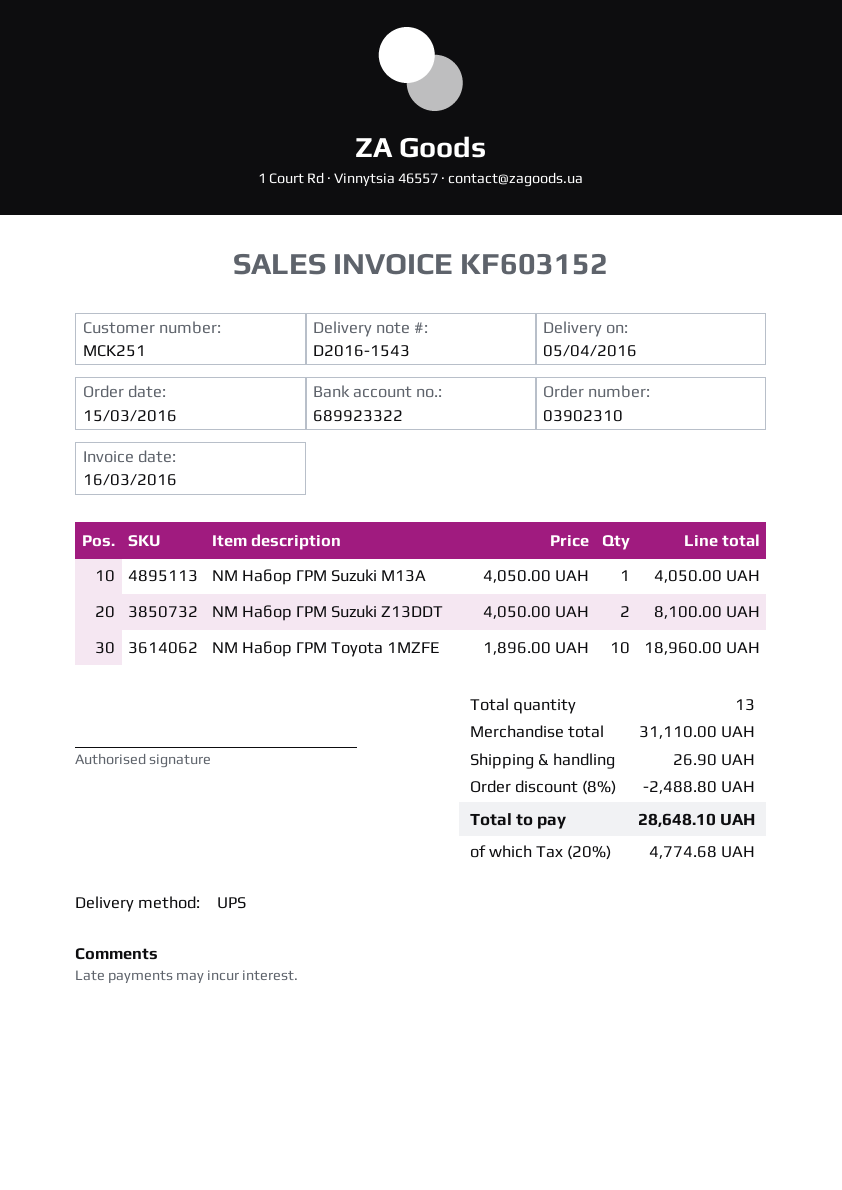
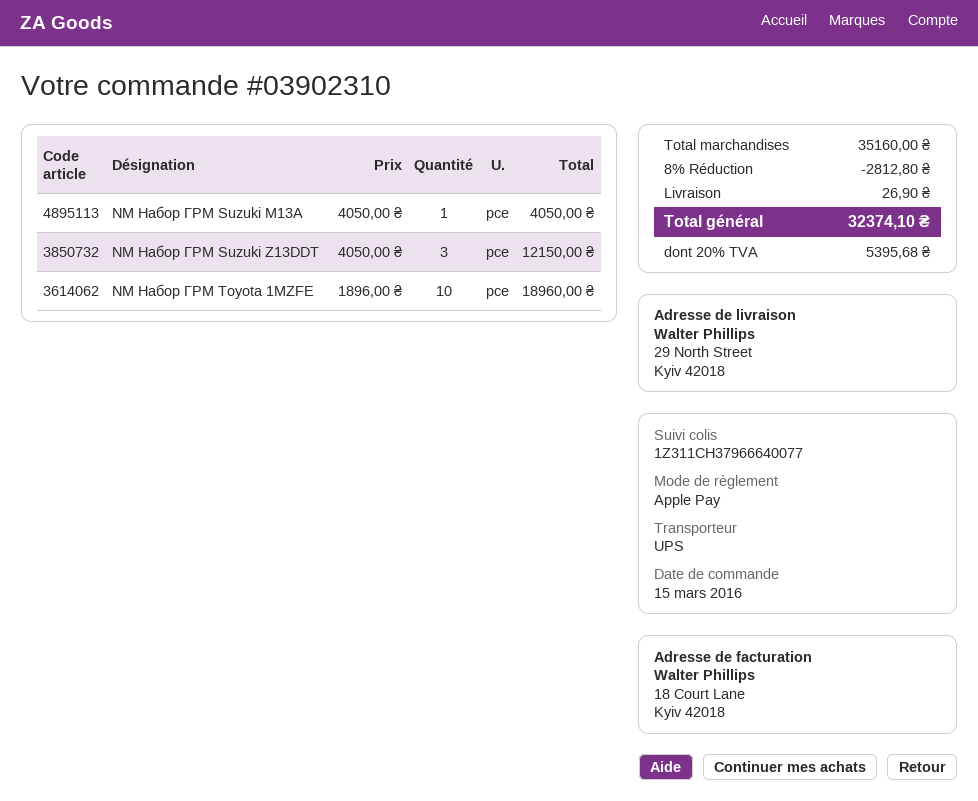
NM Набор ГРМ Suzuki Z13DDT: 2 x 4050.00 = 8100.00 -> 3 x 4050.00 = 12150.00
subtotal: 31110.00 -> 35160.00
discount: 8% = 2488.80 -> 8% = 2812.80
tax: 20% = 4774.68 -> 20% = 5395.68
total: 28648.10 -> 32374.10

